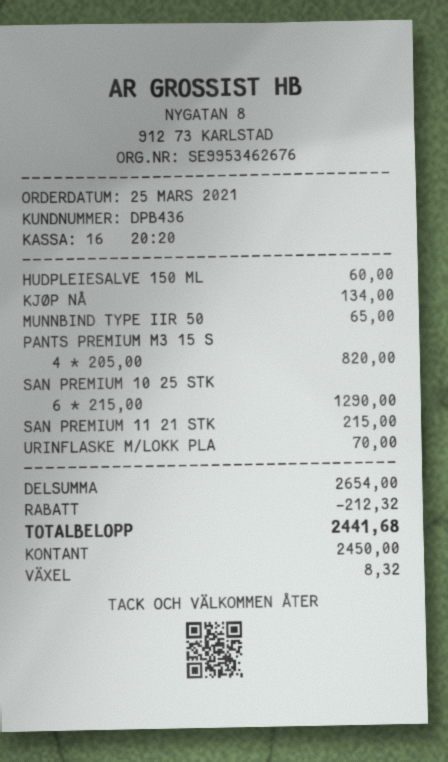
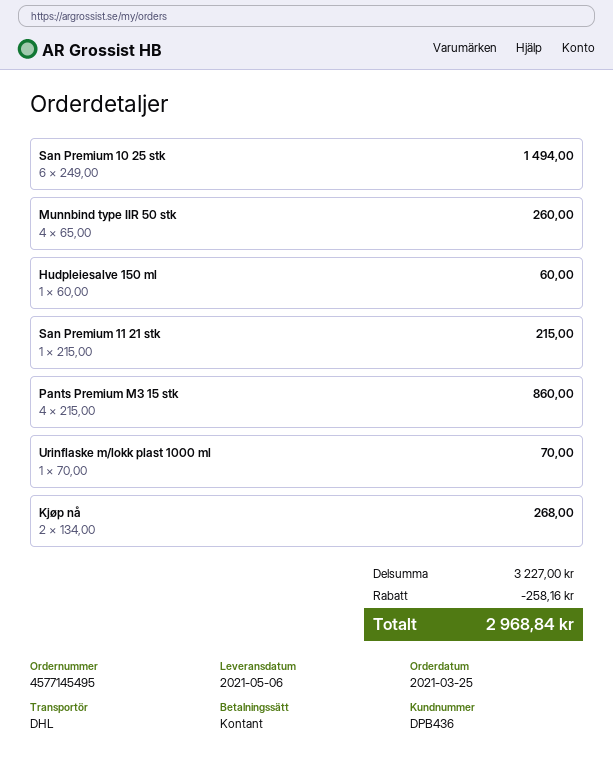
KJØP NÅ: 1 x 134.00 = 134.00 -> 2 x 134.00 = 268.00
MUNNBIND TYPE IIR 50: 1 x 65.00 = 65.00 -> 4 x 65.00 = 260.00
PANTS PREMIUM M3 15 S: 4 x 205.00 = 820.00 -> 4 x 215.00 = 860.00
SAN PREMIUM 10 25 STK: 6 x 215.00 = 1290.00 -> 6 x 249.00 = 1494.00
subtotal: 2654.00 -> 3227.00
discount: 212.32 -> 258.16
total: 2441.68 -> 2968.84

